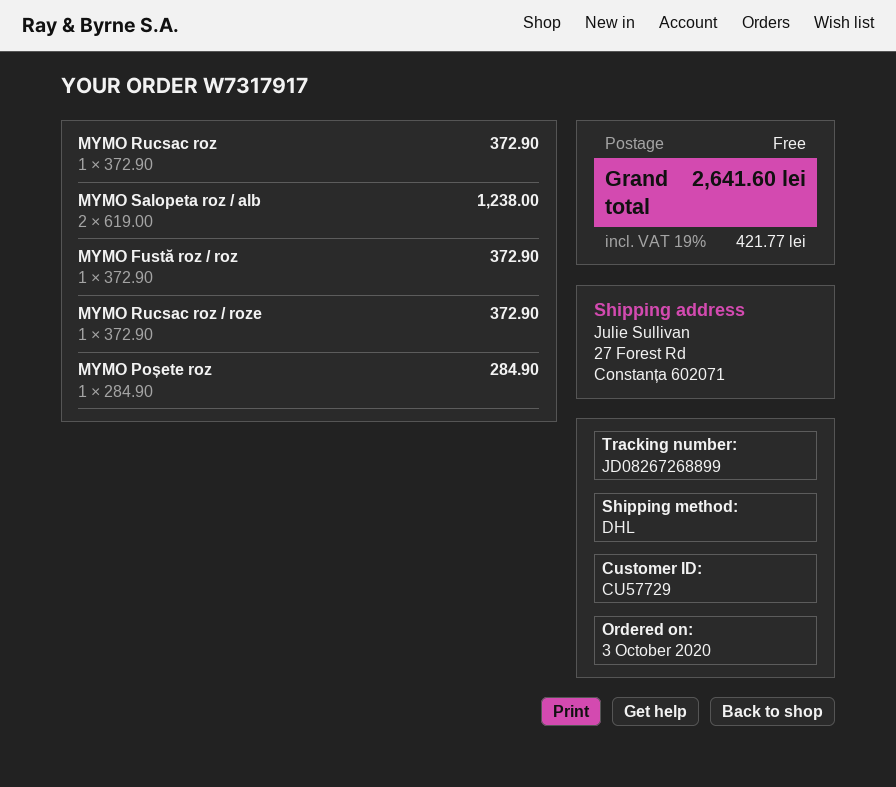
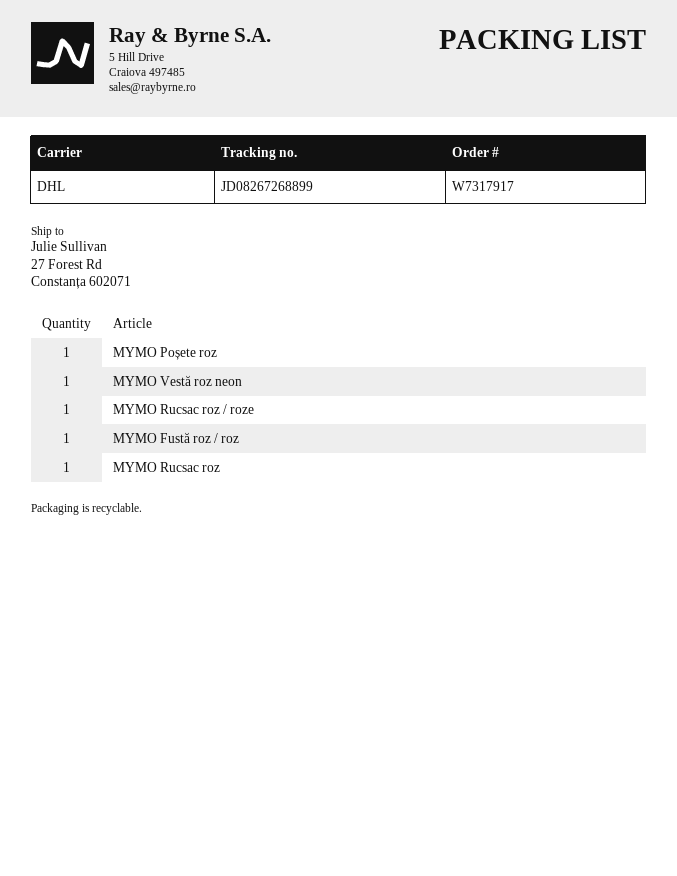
MYMO Salopeta roz / alb: 2 -> none
MYMO Vestă roz neon: none -> 1

